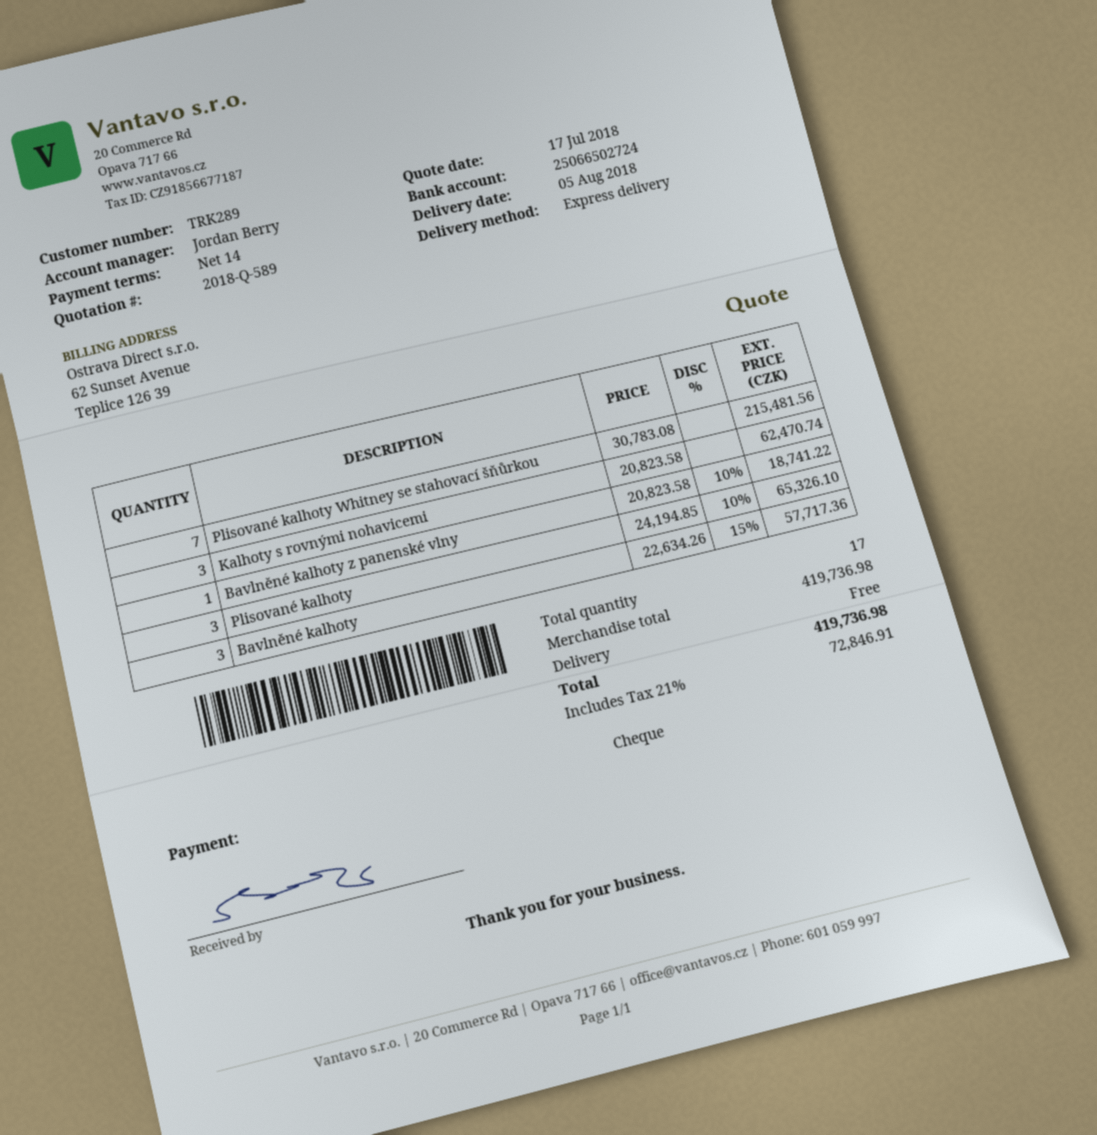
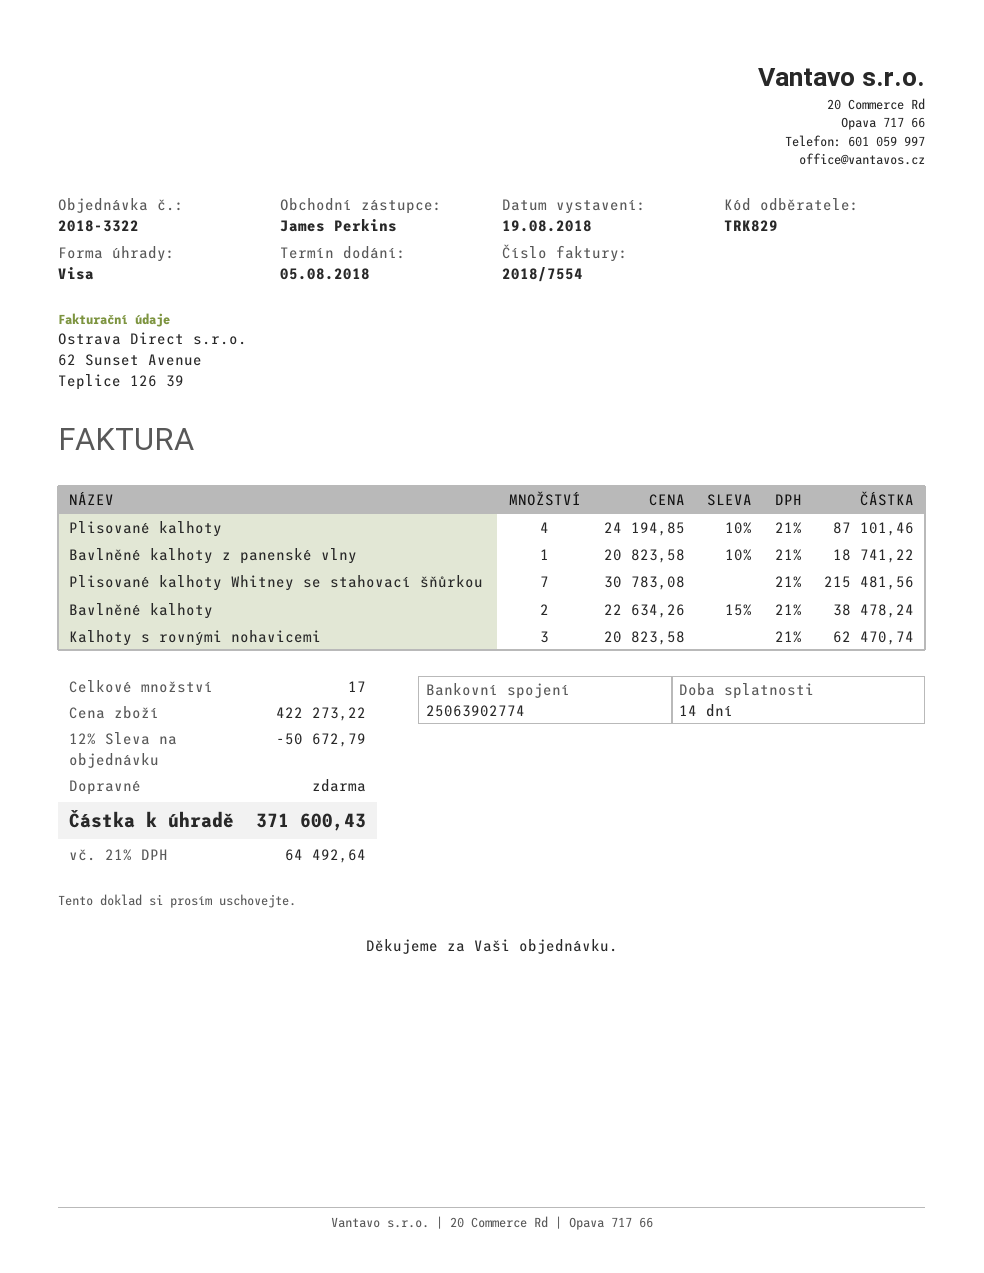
customer number: TRK289 -> TRK829
sales rep: Jordan Berry -> James Perkins
payment method: cheque -> Visa
bank account: 25066502724 -> 25063902774
Plisované kalhoty: 3 x 24194.85 - 10% = 65326.10 -> 4 x 24194.85 - 10% = 87101.46
Bavlněné kalhoty: 3 x 22634.26 - 15% = 57717.36 -> 2 x 22634.26 - 15% = 38478.24
subtotal: 419736.98 -> 422273.22
discount: none -> 12% = 50672.79
tax: 21% = 72846.91 -> 21% = 64492.64
total: 419736.98 -> 371600.43

